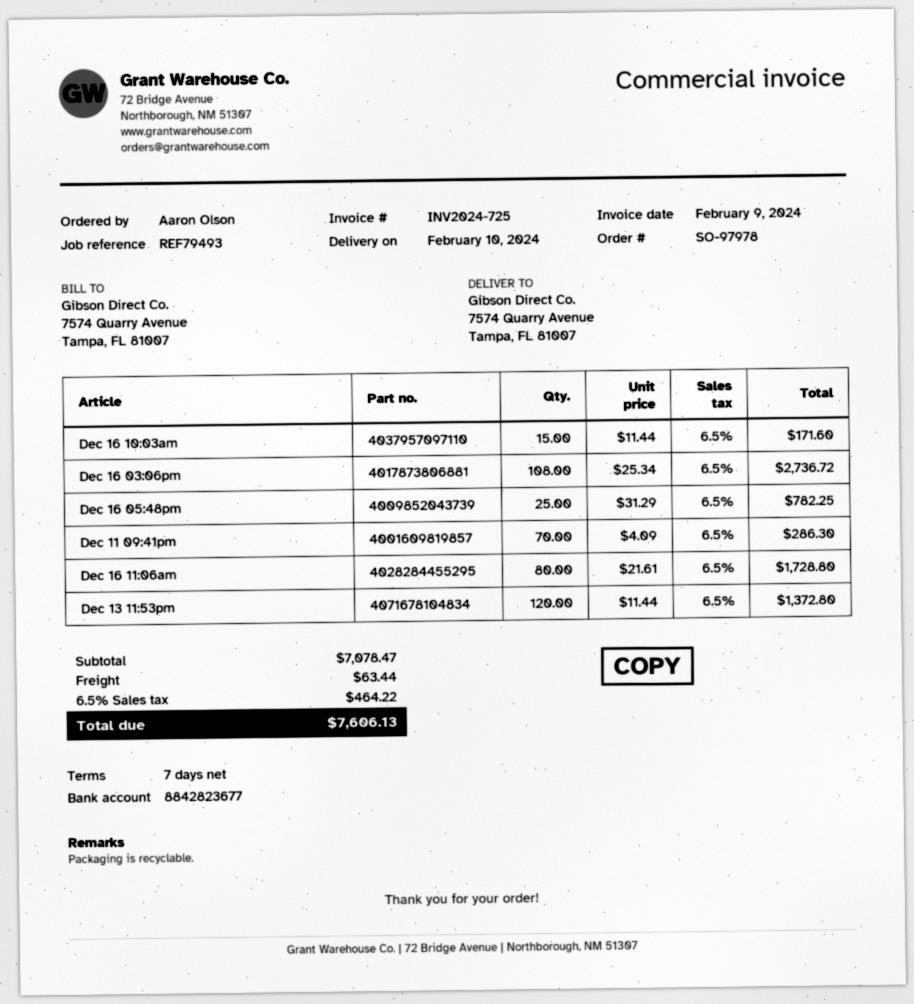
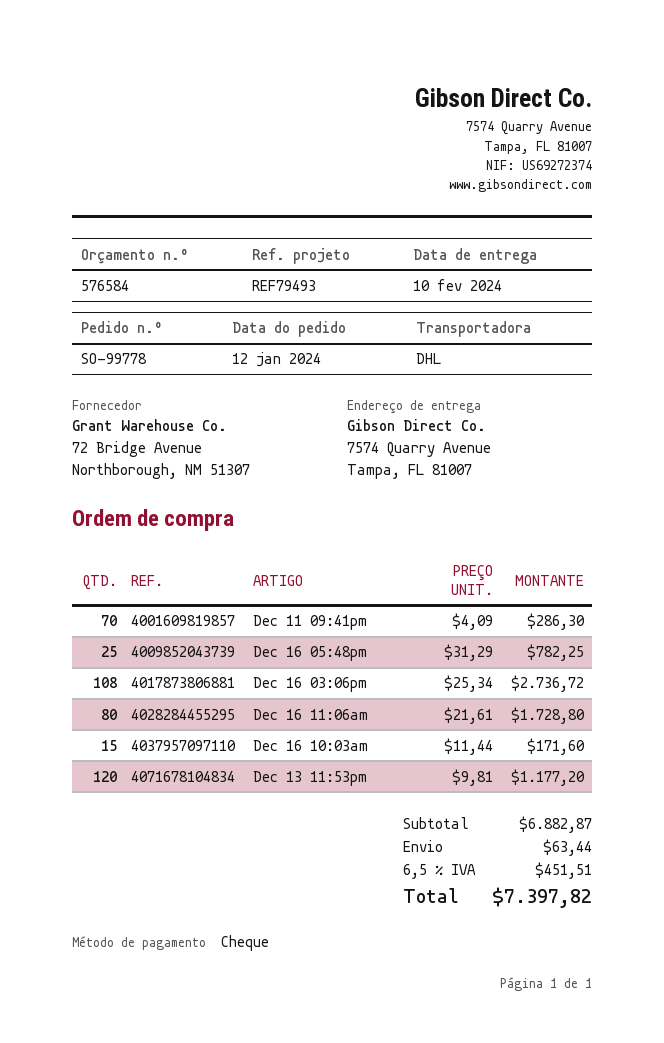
order number: SO-97978 -> SO-99778
Dec 13 11:53pm: 120 x 11.44 = 1372.80 -> 120 x 9.81 = 1177.20
subtotal: 7078.47 -> 6882.87
tax: 6.5% = 464.22 -> 6.5% = 451.51
total: 7606.13 -> 7397.82

